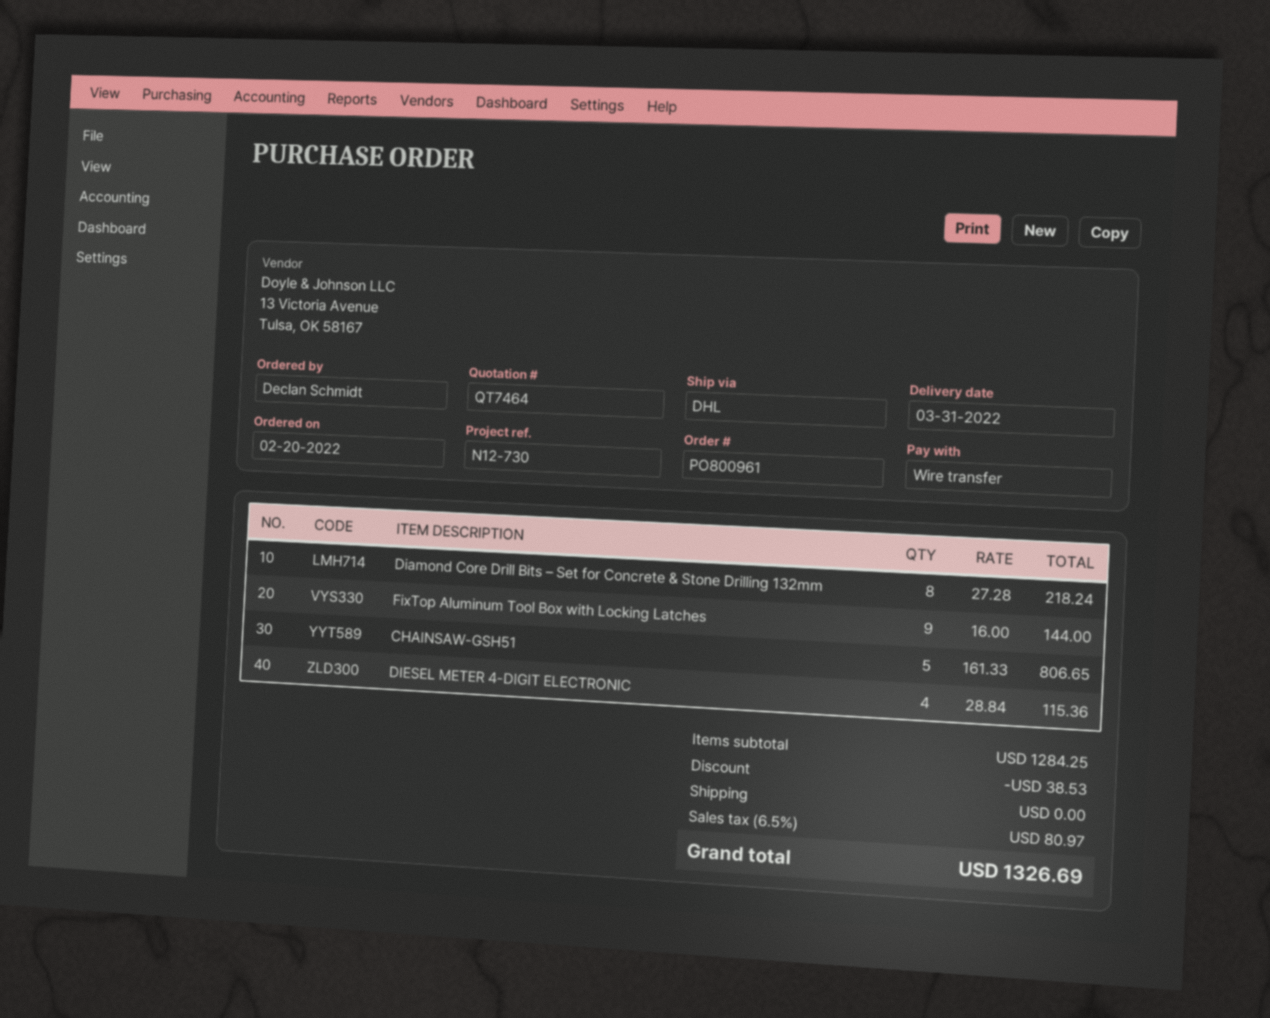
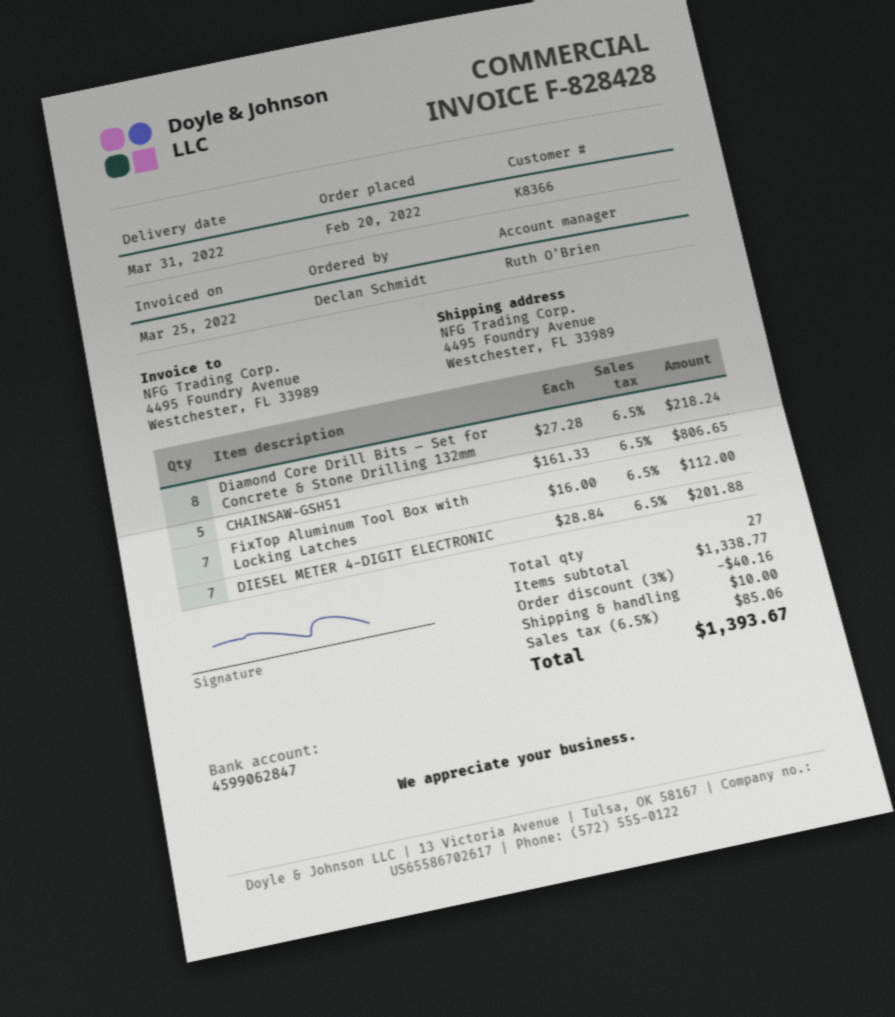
FixTop Aluminum Tool Box with Locking Latches: 9 x 16.00 = 144.00 -> 7 x 16.00 = 112.00
DIESEL METER 4-DIGIT ELECTRONIC: 4 x 28.84 = 115.36 -> 7 x 28.84 = 201.88
subtotal: 1284.25 -> 1338.77
discount: 38.53 -> 40.16
shipping: 0.00 -> 10.00
tax: 6.5% = 80.97 -> 6.5% = 85.06
total: 1326.69 -> 1393.67

